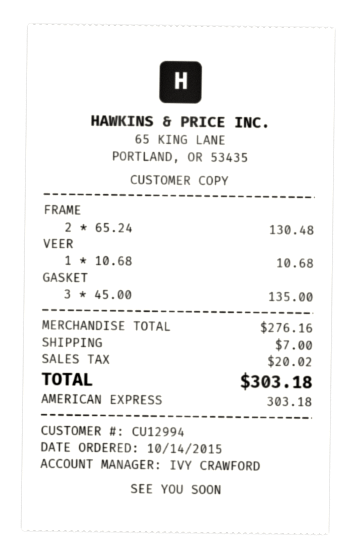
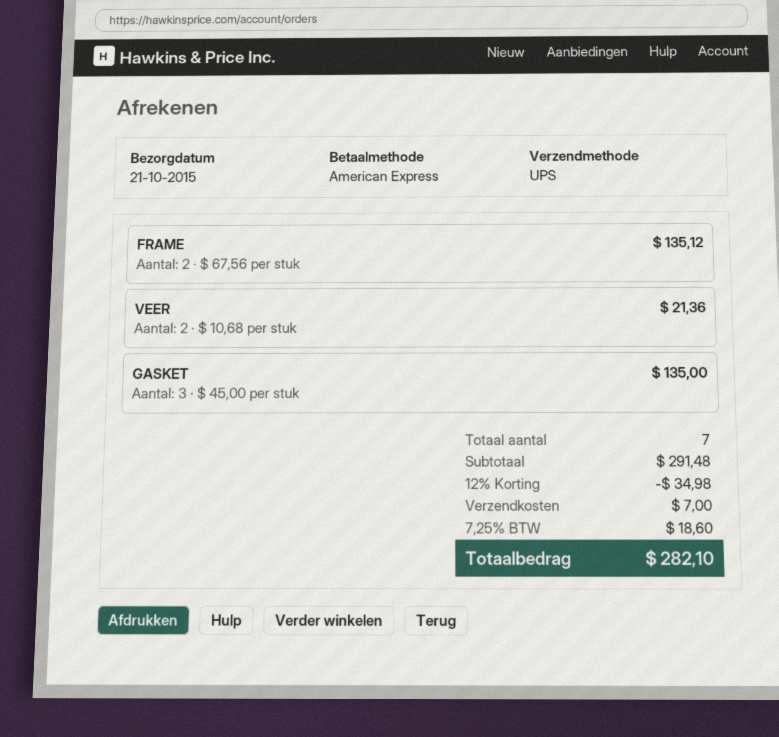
FRAME: 2 x 65.24 = 130.48 -> 2 x 67.56 = 135.12
VEER: 1 x 10.68 = 10.68 -> 2 x 10.68 = 21.36
subtotal: 276.16 -> 291.48
discount: none -> 12% = 34.98
tax: 20.02 -> 18.60
total: 303.18 -> 282.10

